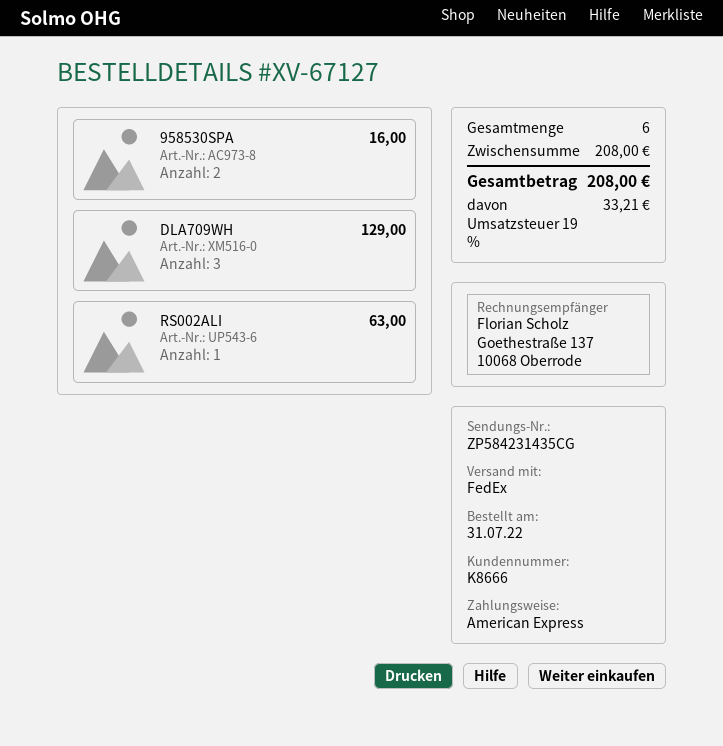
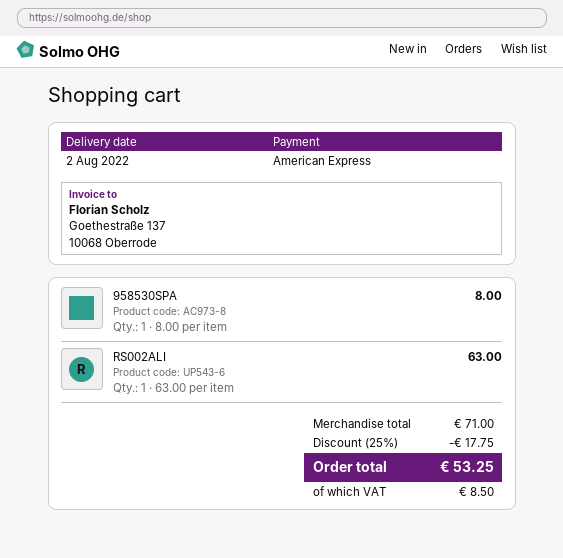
958530SPA: 2 for 16.00 -> 1 for 8.00
DLA709WH: 3 for 129.00 -> none
subtotal: 208.00 -> 71.00
discount: none -> 25% = 17.75
tax: 33.21 -> 8.50
total: 208.00 -> 53.25

